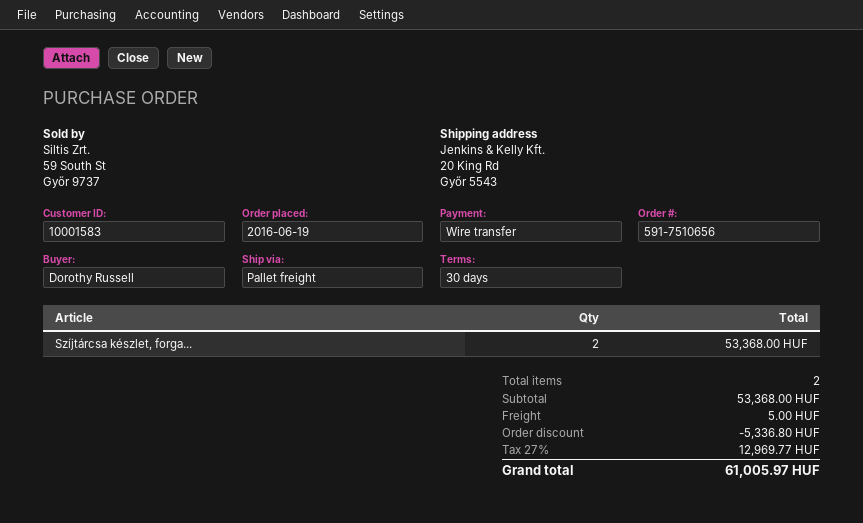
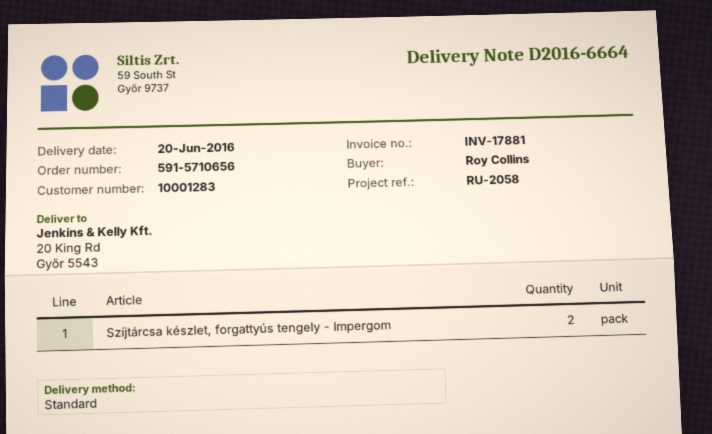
order number: 591-7510656 -> 591-5710656
customer number: 10001583 -> 10001283
ordered by: Dorothy Russell -> Roy Collins
shipping method: pallet freight -> standard

